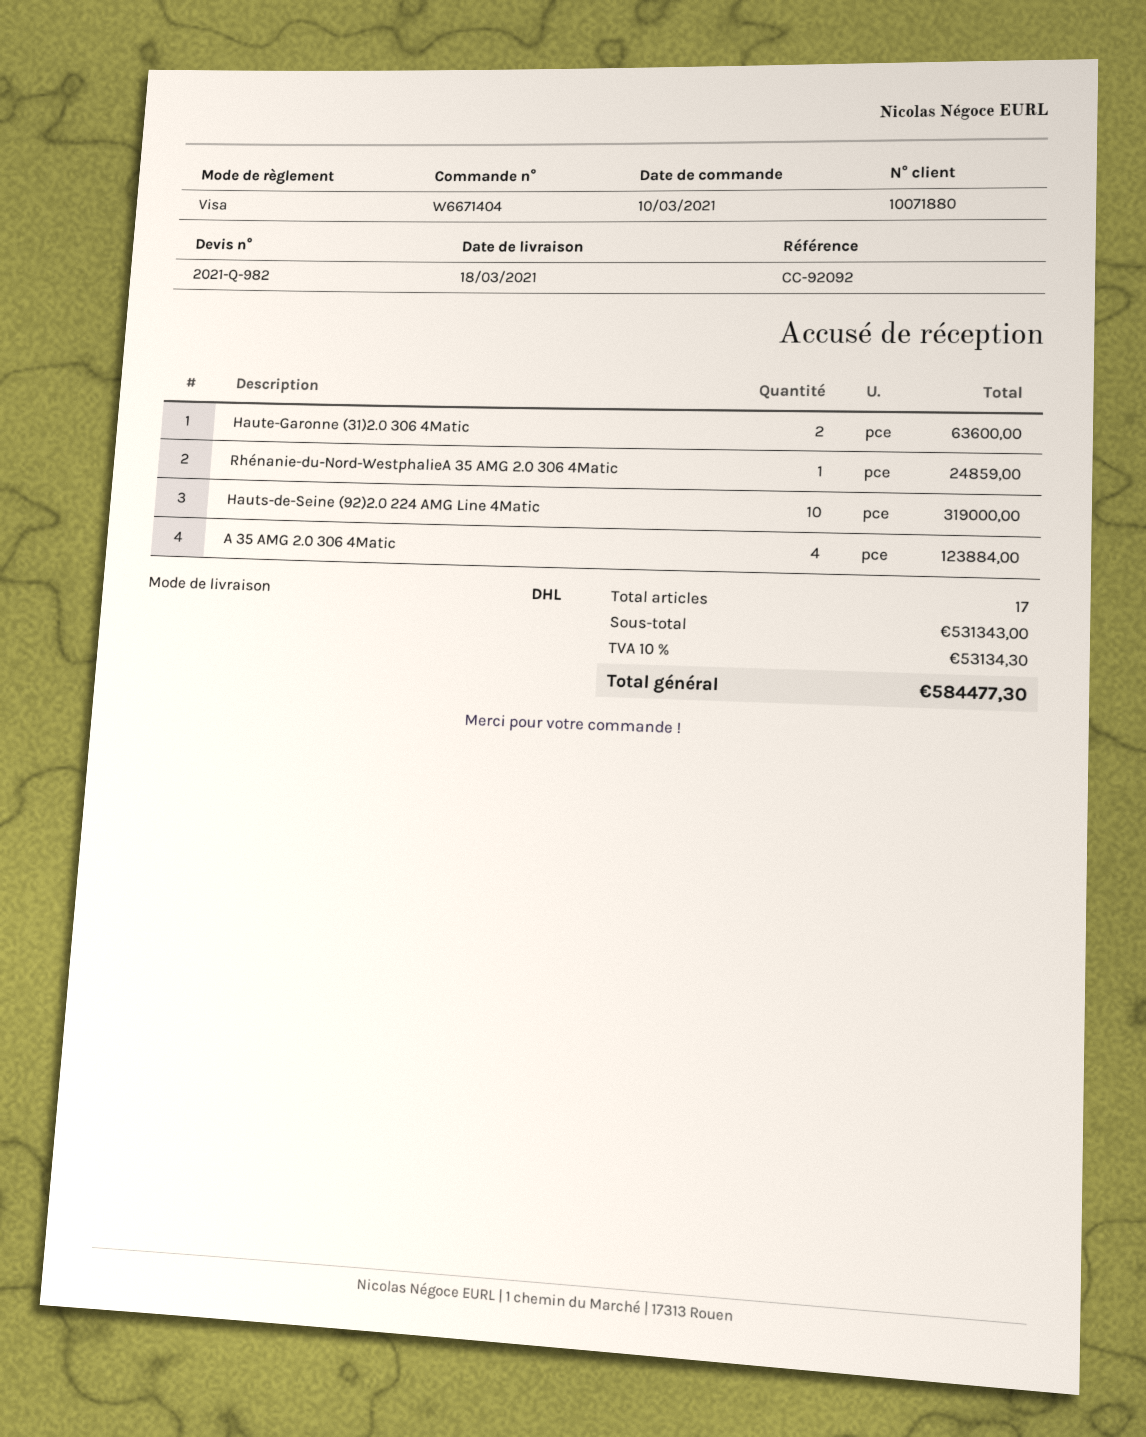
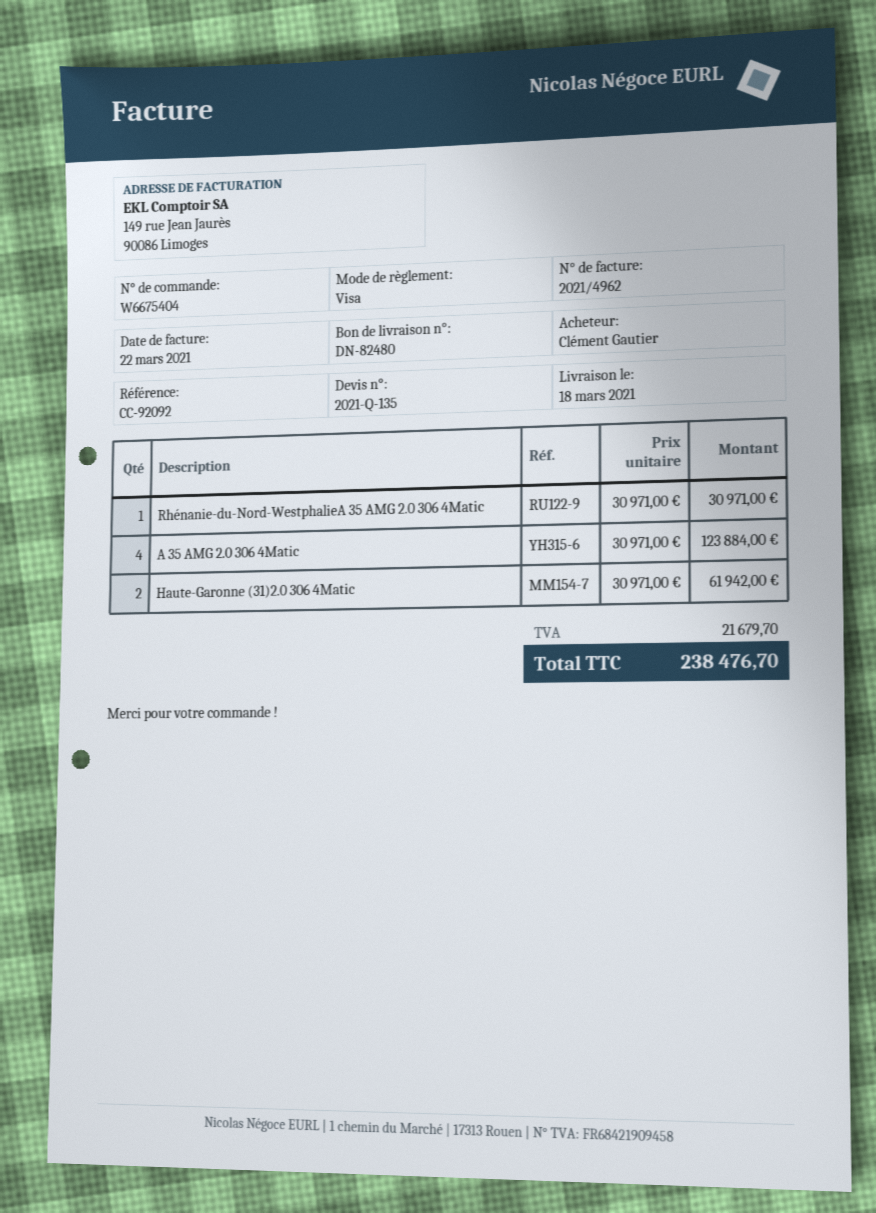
quote number: 2021-Q-982 -> 2021-Q-135
order number: W6671404 -> W6675404
Haute-Garonne (31)2.0 306 4Matic: 2 for 63600.00 -> 2 for 61942.00
Rhénanie-du-Nord-WestphalieA 35 AMG 2.0 306 4Matic: 1 for 24859.00 -> 1 for 30971.00
Hauts-de-Seine (92)2.0 224 AMG Line 4Matic: 10 for 319000.00 -> none
tax: 53134.30 -> 21679.70
total: 584477.30 -> 238476.70

